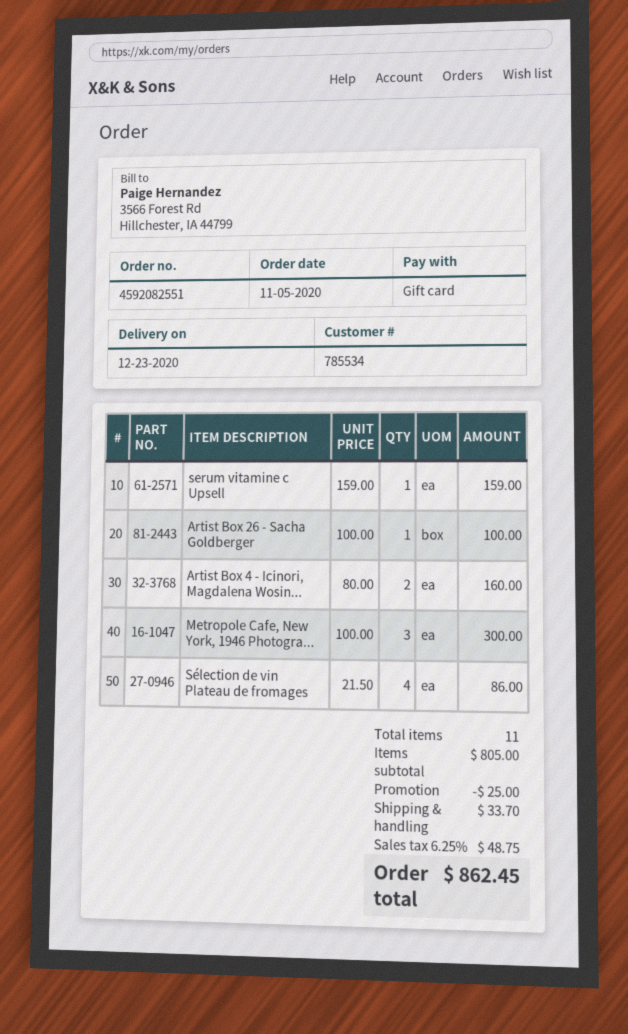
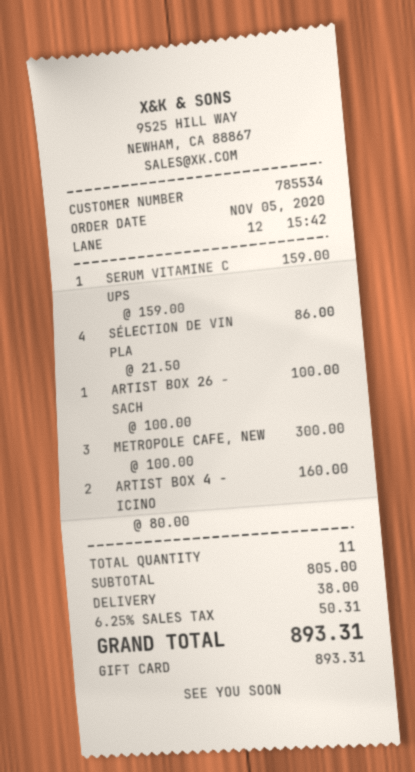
discount: 25.00 -> none
shipping: 33.70 -> 38.00
tax: 6.25% = 48.75 -> 6.25% = 50.31
total: 862.45 -> 893.31

